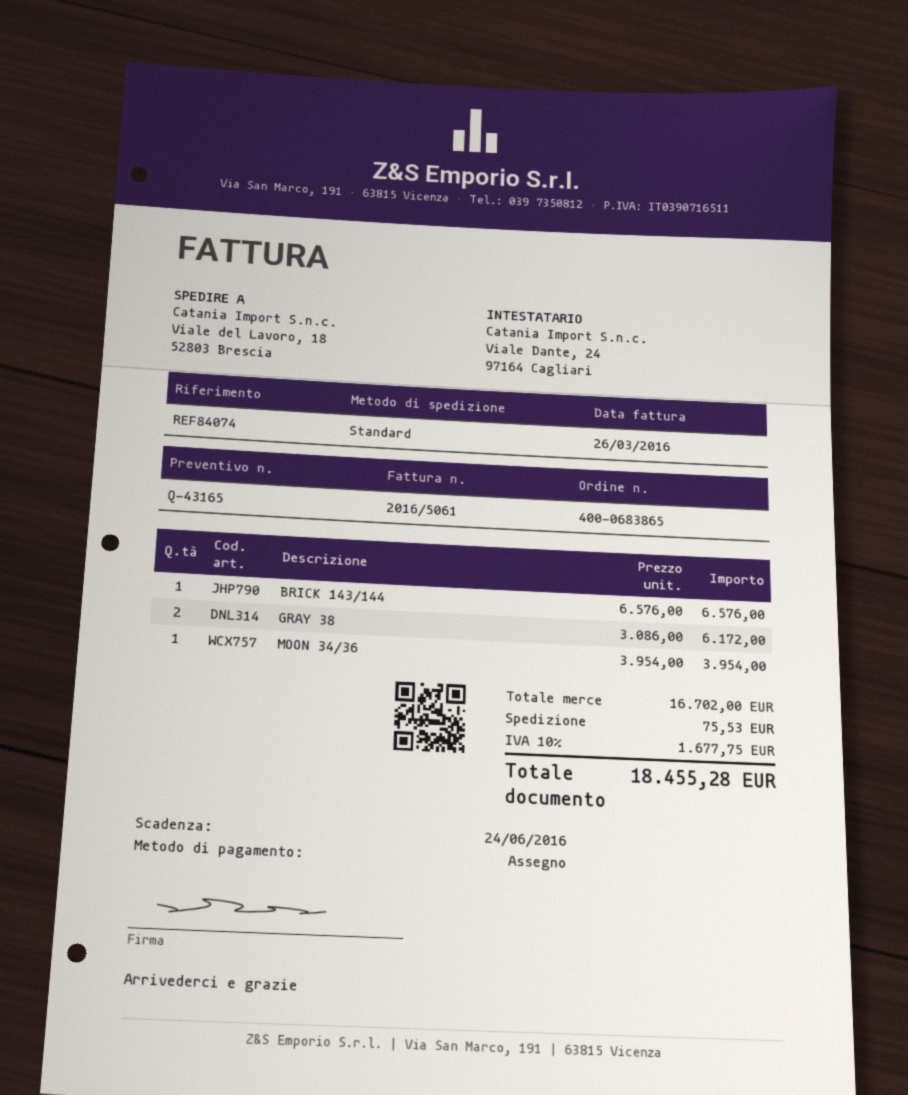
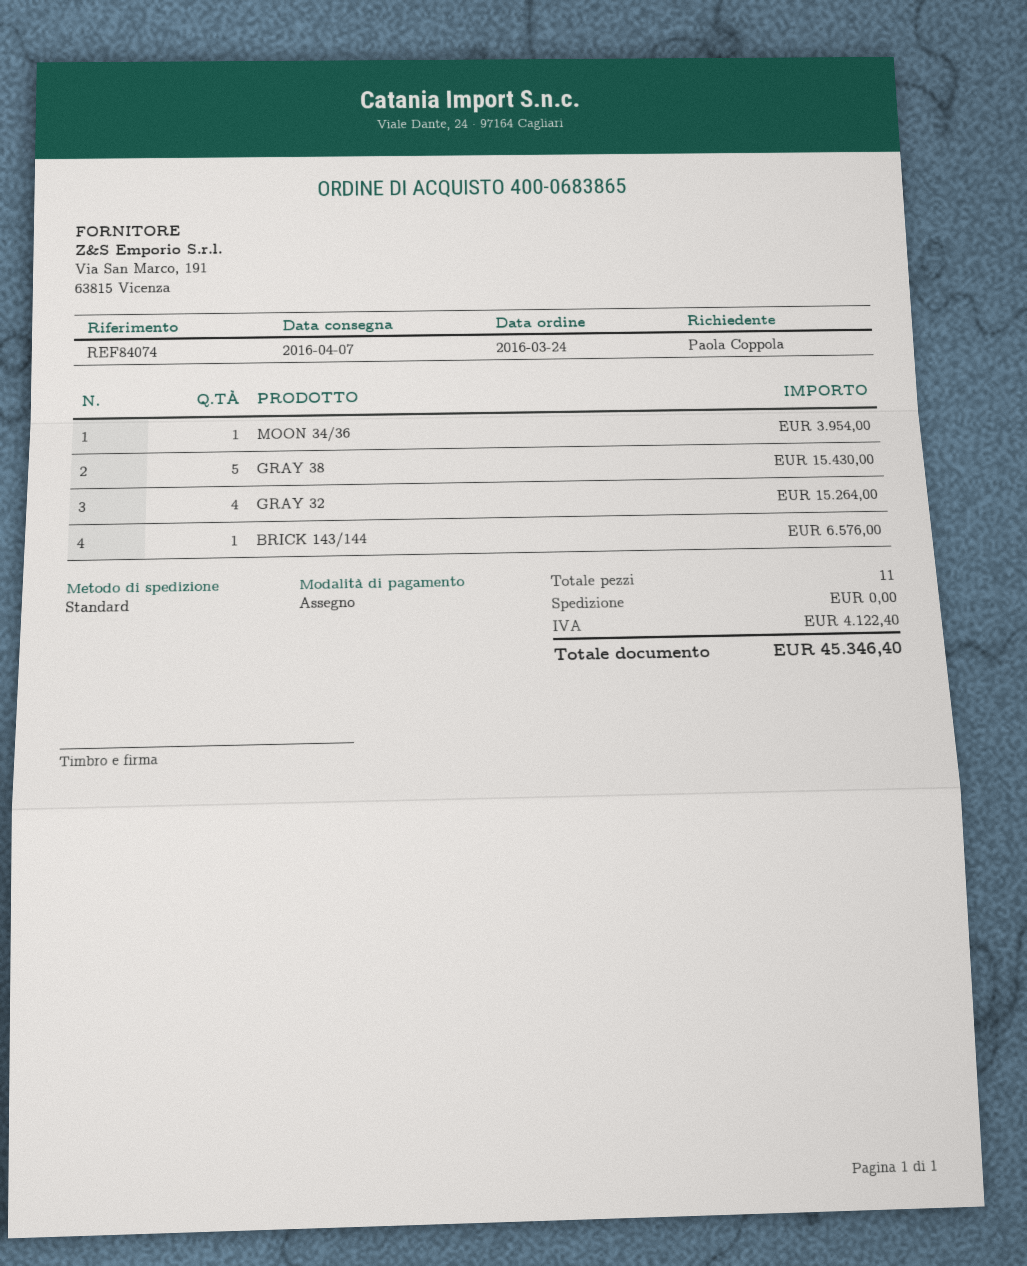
GRAY 38: 2 for 6172.00 -> 5 for 15430.00
GRAY 32: none -> 4 for 15264.00
shipping: 75.53 -> 0.00
tax: 1677.75 -> 4122.40
total: 18455.28 -> 45346.40

